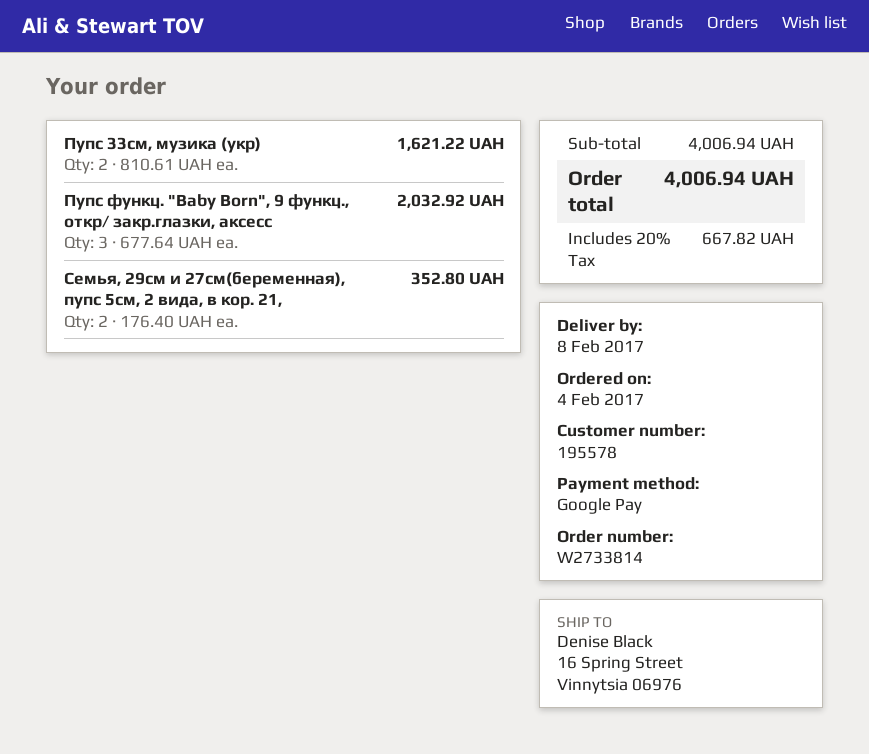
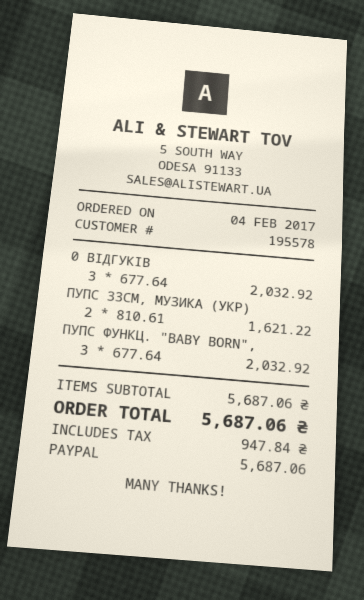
payment method: Google Pay -> PayPal
Семья, 29см и 27см(беременная), пупс 5см, 2 вида, в кор. 21,: 2 x 176.40 = 352.80 -> none
0 ВІДГУКІВ: none -> 3 x 677.64 = 2032.92
subtotal: 4006.94 -> 5687.06
tax: 667.82 -> 947.84
total: 4006.94 -> 5687.06

